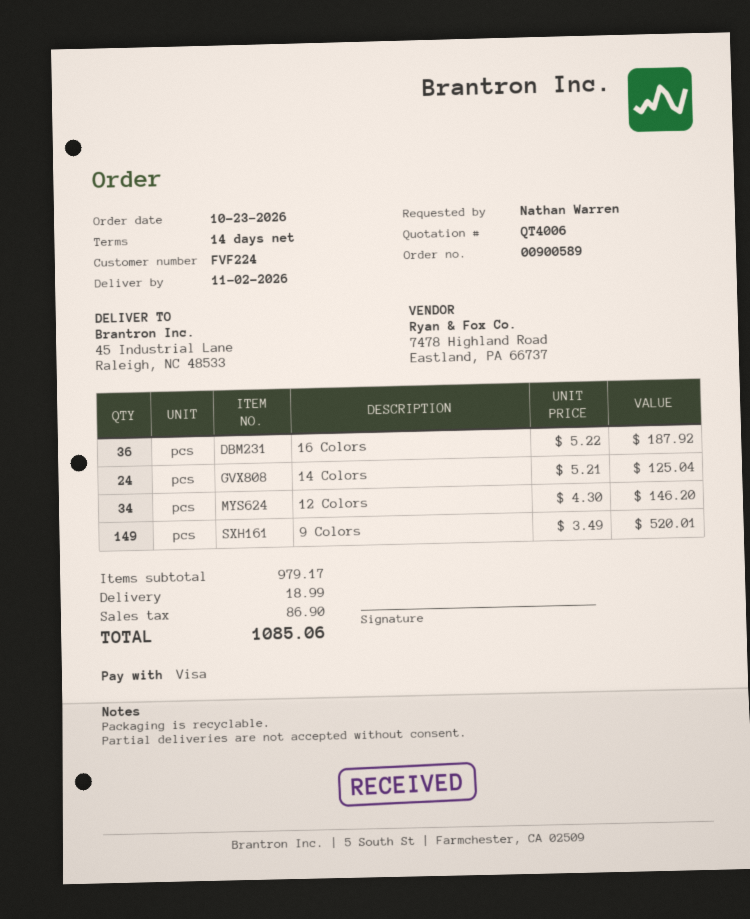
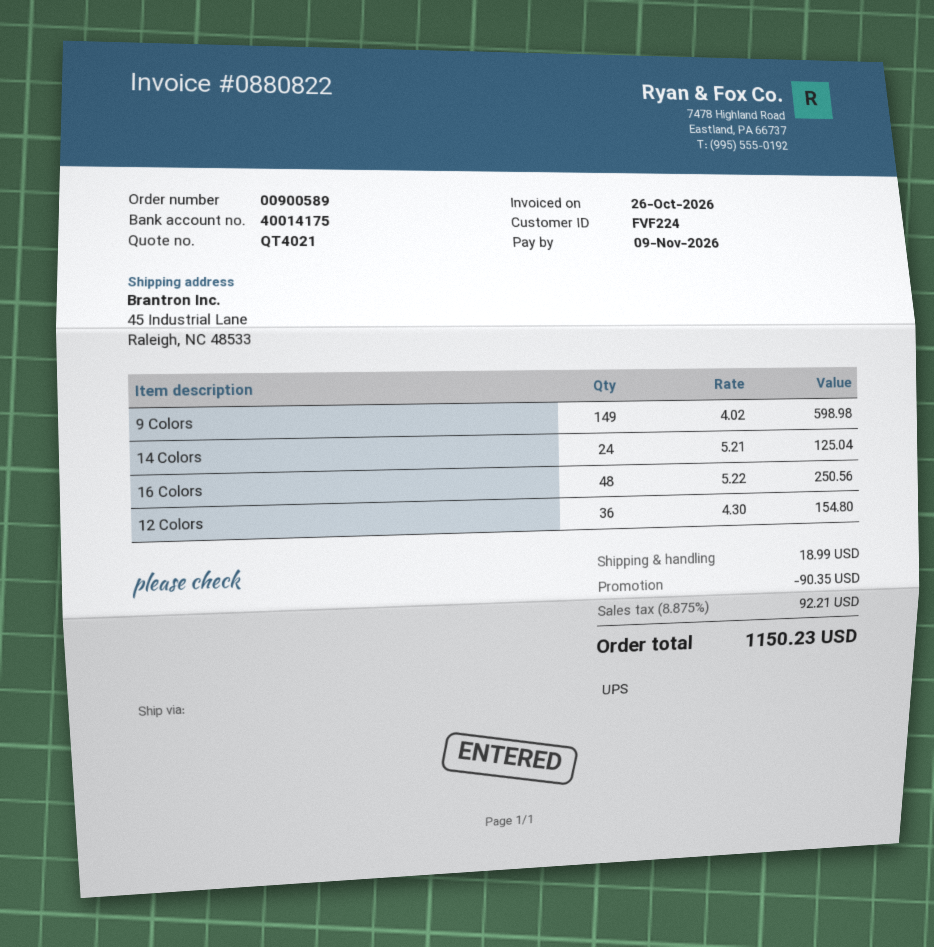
quote number: QT4006 -> QT4021
16 Colors: 36 x 5.22 = 187.92 -> 48 x 5.22 = 250.56
12 Colors: 34 x 4.30 = 146.20 -> 36 x 4.30 = 154.80
9 Colors: 149 x 3.49 = 520.01 -> 149 x 4.02 = 598.98
discount: none -> 90.35
tax: 86.90 -> 92.21
total: 1085.06 -> 1150.23

